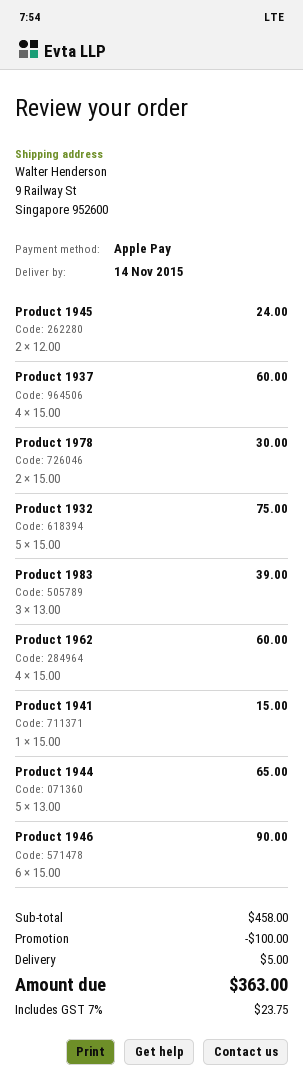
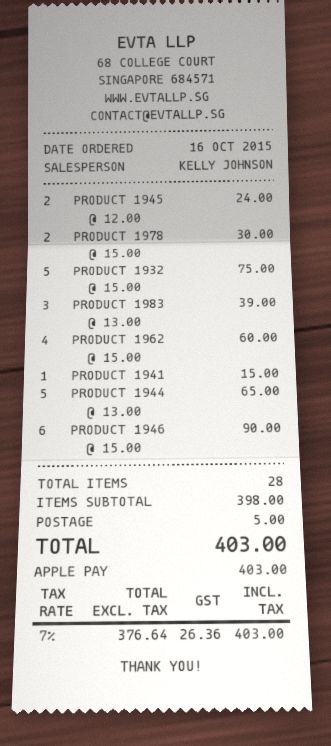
Product 1937: 4 x 15.00 = 60.00 -> none
subtotal: 458.00 -> 398.00
discount: 100.00 -> none
tax: 7% = 23.75 -> 7% = 26.36
total: 363.00 -> 403.00

